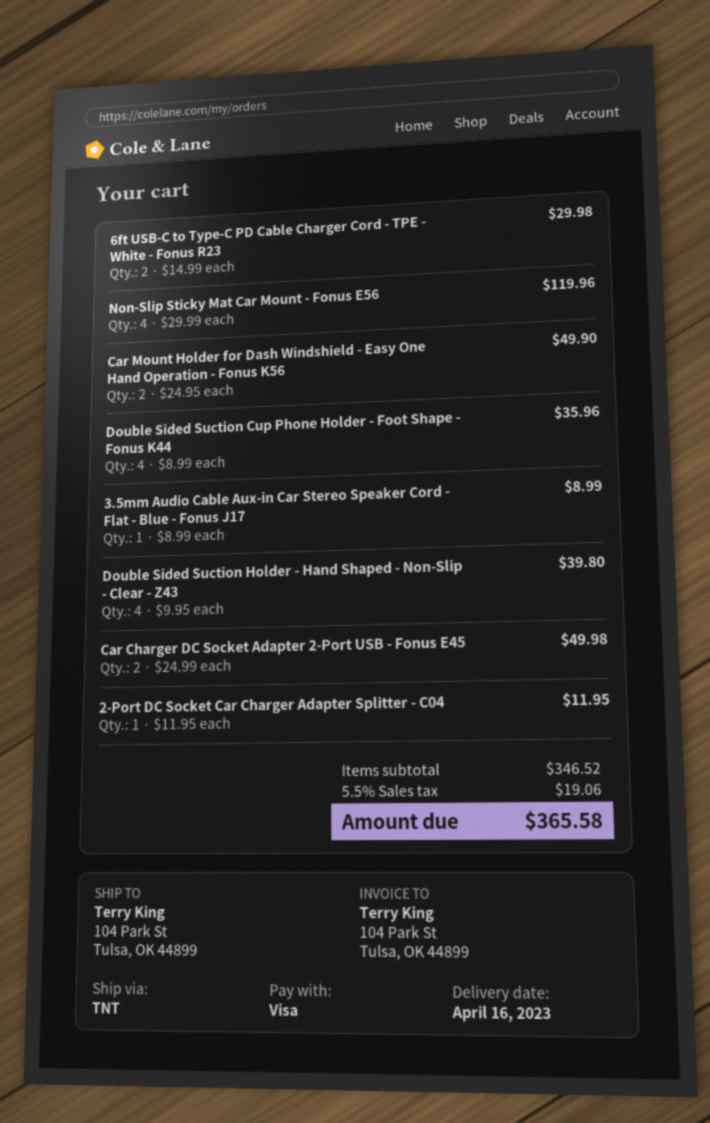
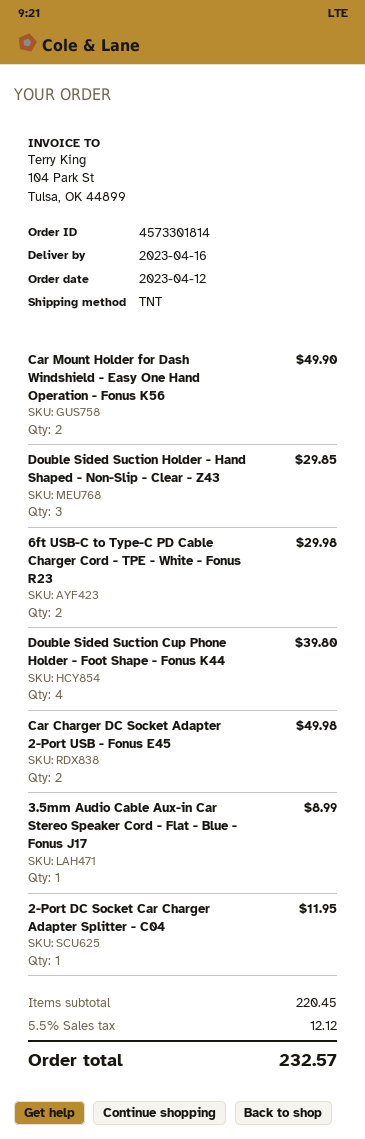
Non-Slip Sticky Mat Car Mount - Fonus E56: 4 for 119.96 -> none
Double Sided Suction Cup Phone Holder - Foot Shape - Fonus K44: 4 for 35.96 -> 4 for 39.80
Double Sided Suction Holder - Hand Shaped - Non-Slip - Clear - Z43: 4 for 39.80 -> 3 for 29.85
subtotal: 346.52 -> 220.45
tax: 5.5% = 19.06 -> 5.5% = 12.12
total: 365.58 -> 232.57

